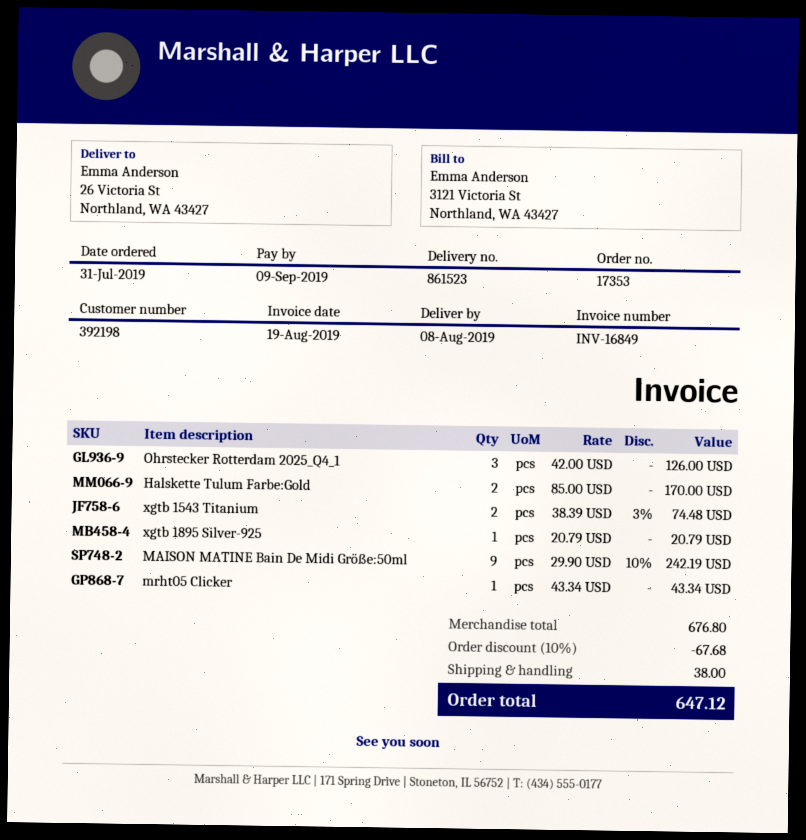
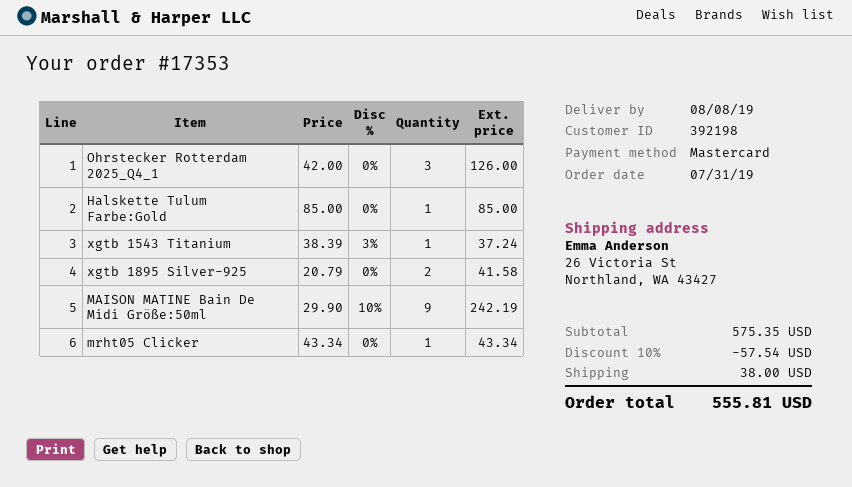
Halskette Tulum Farbe:Gold: 2 x 85.00 = 170.00 -> 1 x 85.00 = 85.00
xgtb 1543 Titanium: 2 x 38.39 - 3% = 74.48 -> 1 x 38.39 - 3% = 37.24
xgtb 1895 Silver-925: 1 x 20.79 = 20.79 -> 2 x 20.79 = 41.58
subtotal: 676.80 -> 575.35
discount: 10% = 67.68 -> 10% = 57.54
total: 647.12 -> 555.81

